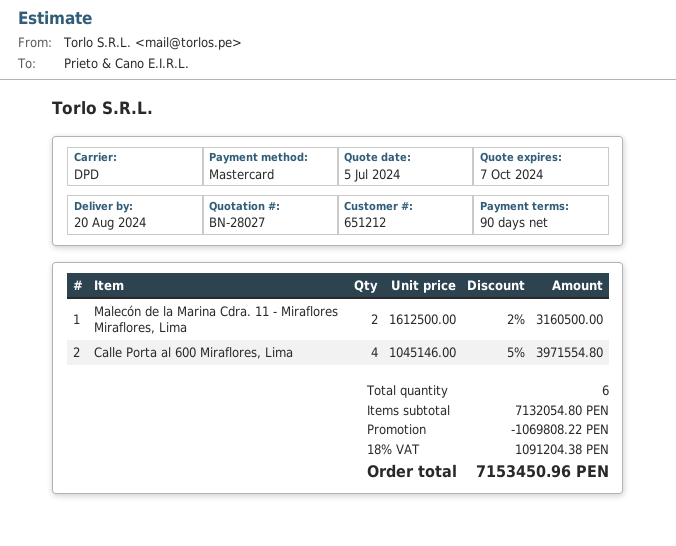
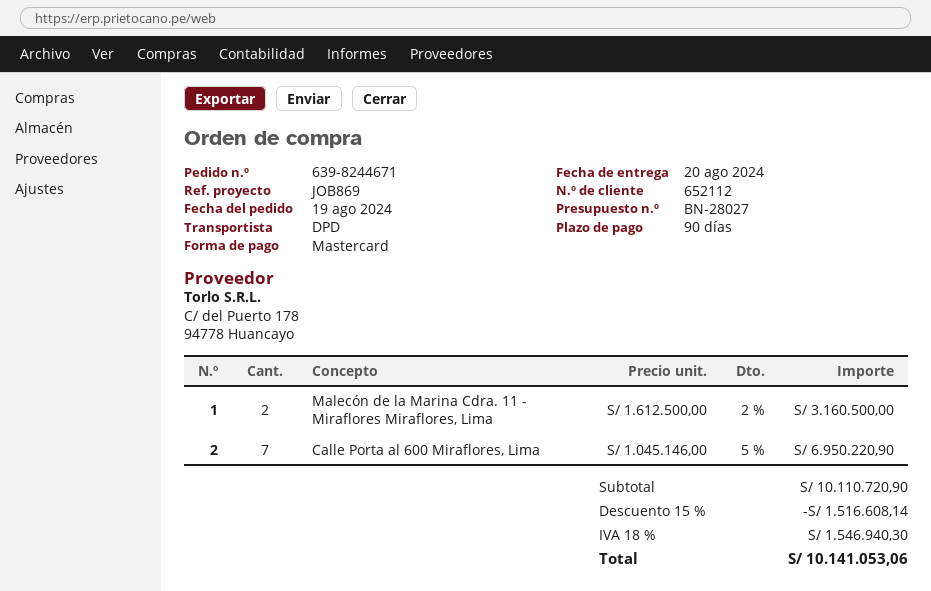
customer number: 651212 -> 652112
Calle Porta al 600 Miraflores, Lima: 4 x 1045146.00 - 5% = 3971554.80 -> 7 x 1045146.00 - 5% = 6950220.90
subtotal: 7132054.80 -> 10110720.90
discount: 1069808.22 -> 1516608.14
tax: 18% = 1091204.38 -> 18% = 1546940.30
total: 7153450.96 -> 10141053.06

